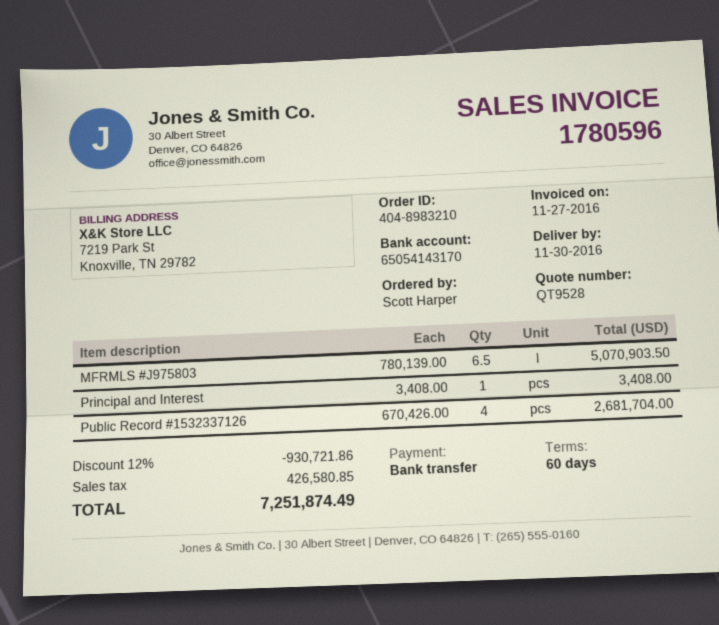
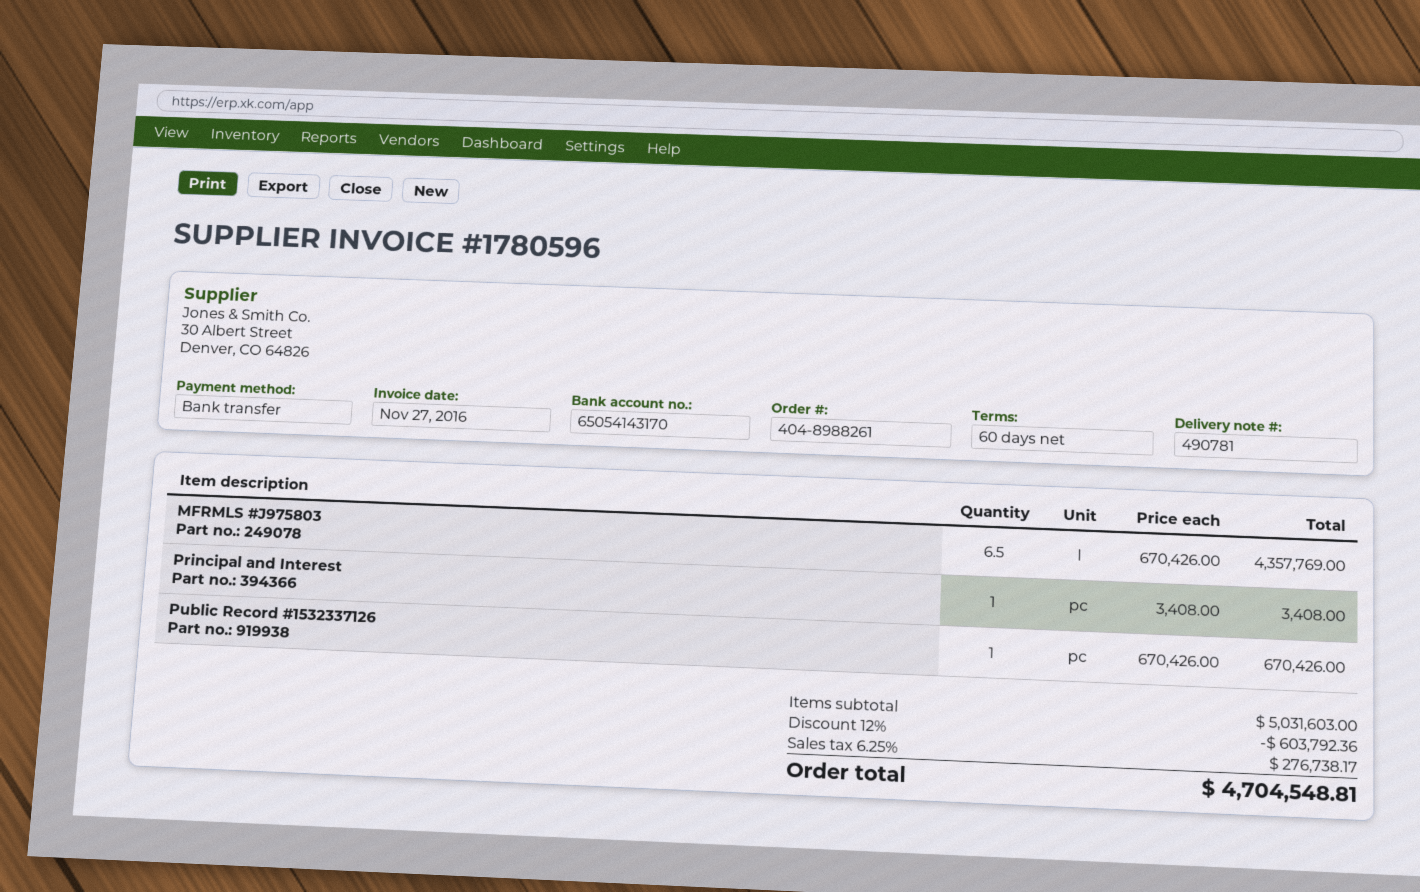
order number: 404-8983210 -> 404-8988261
MFRMLS #J975803: 6.5 x 780139.00 = 5070903.50 -> 6.5 x 670426.00 = 4357769.00
Public Record #1532337126: 4 x 670426.00 = 2681704.00 -> 1 x 670426.00 = 670426.00
discount: 12% = 930721.86 -> 12% = 603792.36
tax: 426580.85 -> 276738.17
total: 7251874.49 -> 4704548.81

